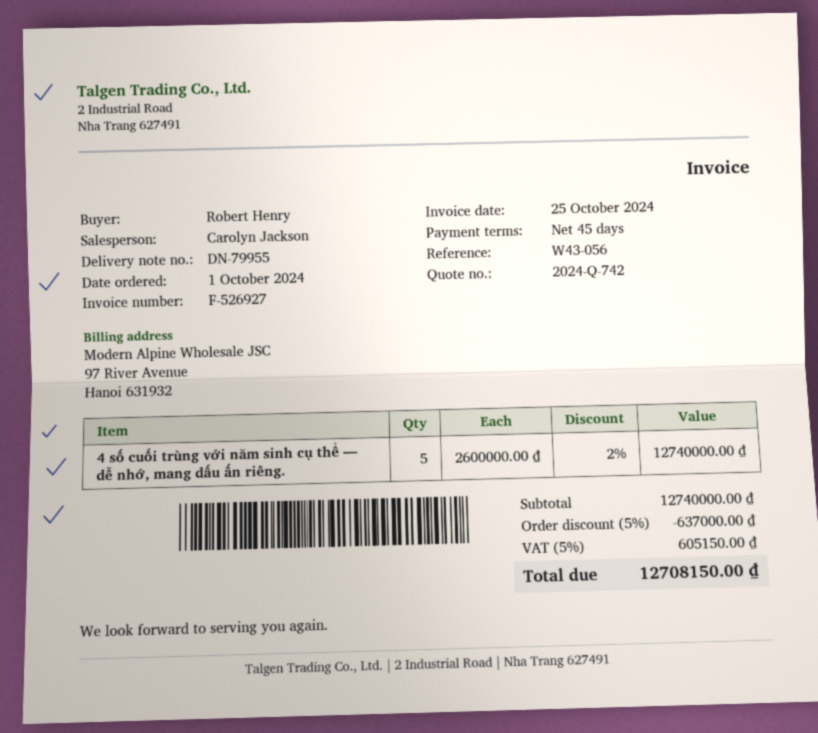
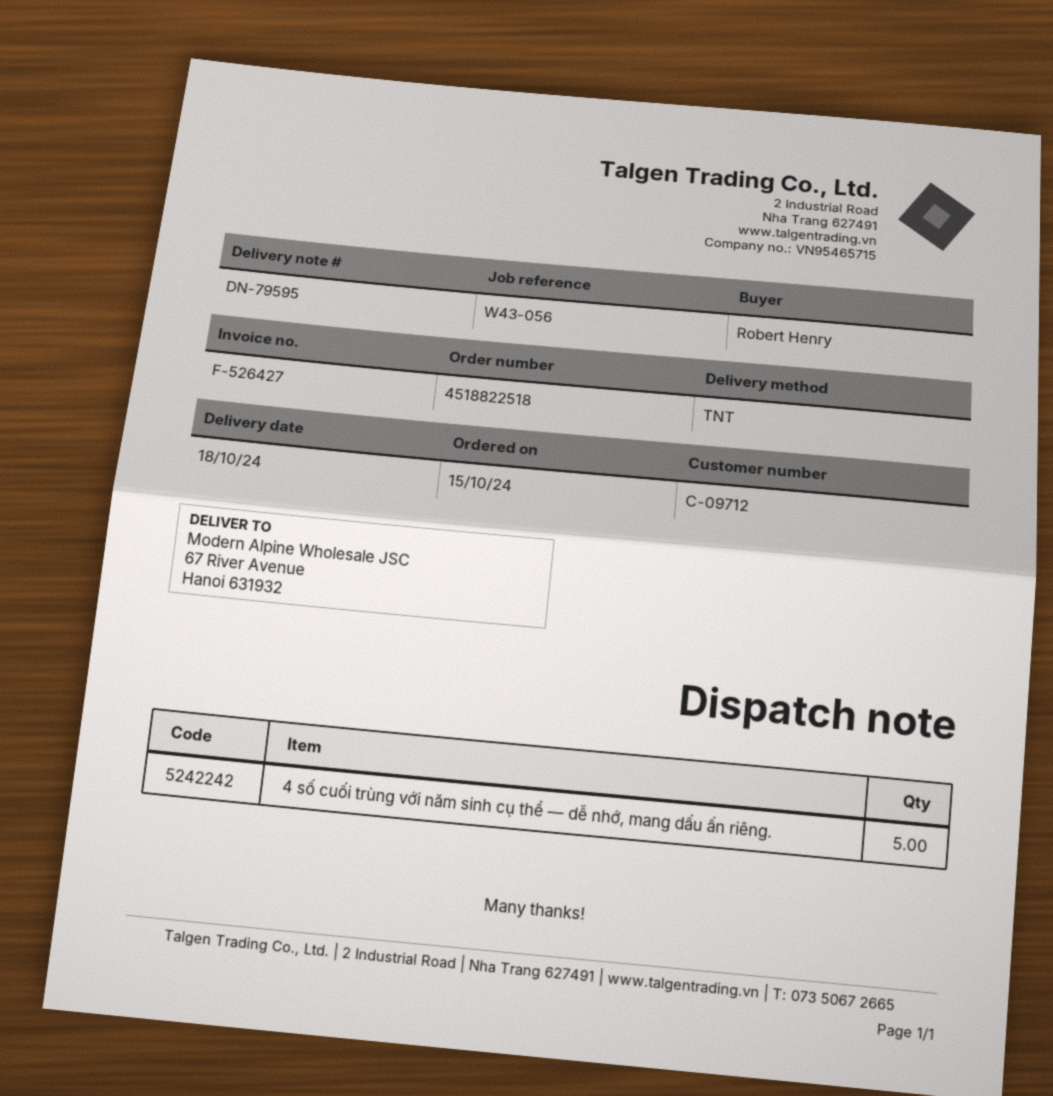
order date: 2024-10-01 -> 2024-10-15
delivery note number: DN-79955 -> DN-79595
invoice number: F-526927 -> F-526427

